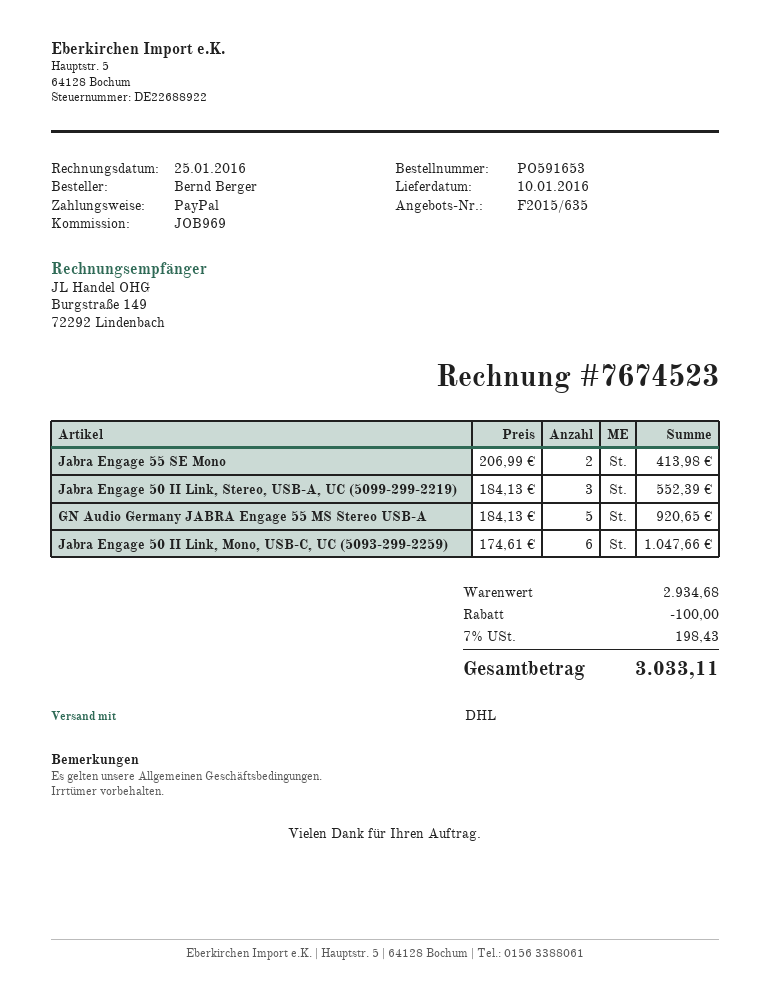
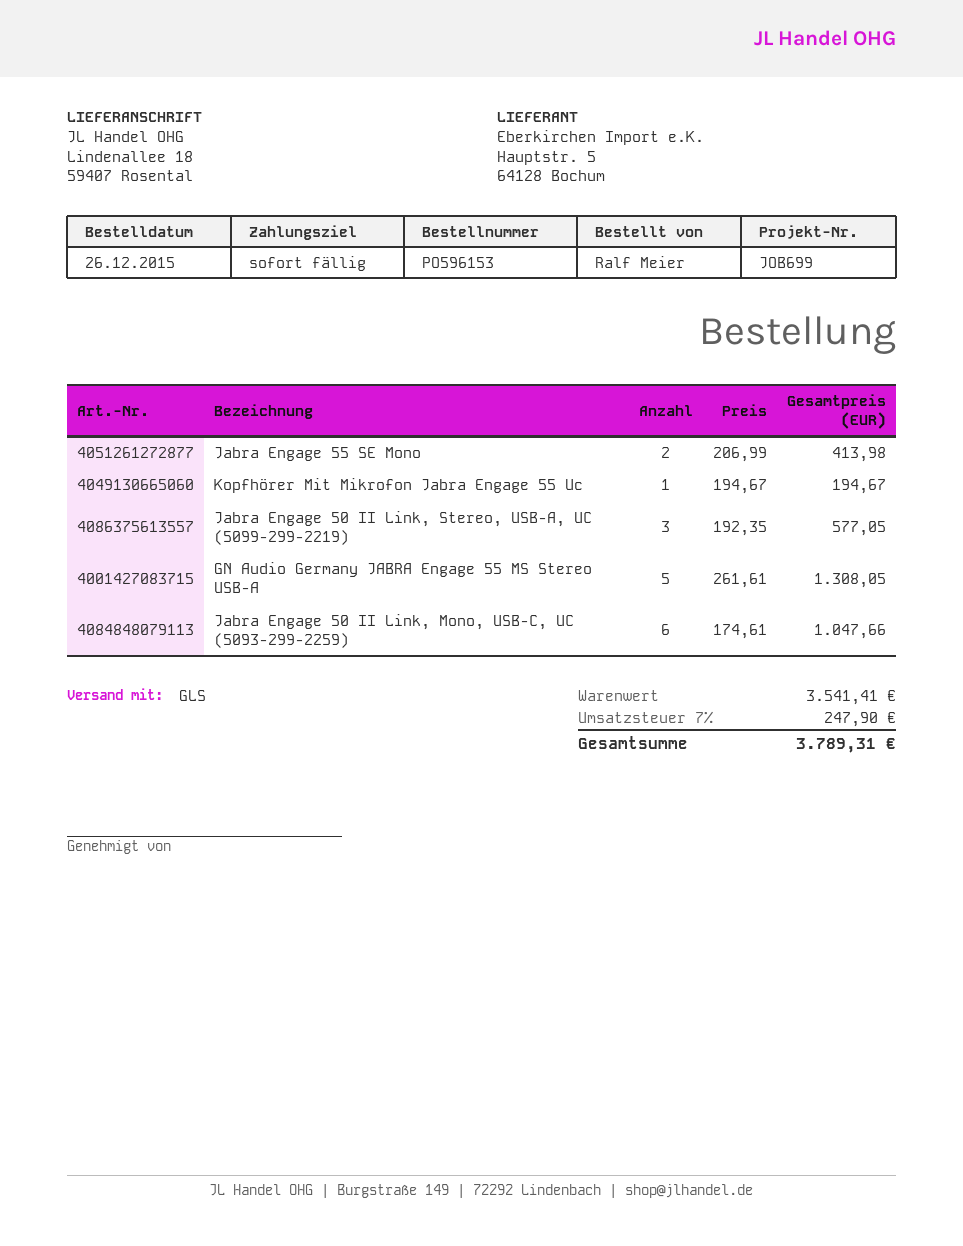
order number: PO591653 -> PO596153
reference: JOB969 -> JOB699
ordered by: Bernd Berger -> Ralf Meier
shipping method: DHL -> GLS
Jabra Engage 50 II Link, Stereo, USB-A, UC (5099-299-2219): 3 x 184.13 = 552.39 -> 3 x 192.35 = 577.05
GN Audio Germany JABRA Engage 55 MS Stereo USB-A: 5 x 184.13 = 920.65 -> 5 x 261.61 = 1308.05
Kopfhörer Mit Mikrofon Jabra Engage 55 Uc: none -> 1 x 194.67 = 194.67
subtotal: 2934.68 -> 3541.41
discount: 100.00 -> none
tax: 7% = 198.43 -> 7% = 247.90
total: 3033.11 -> 3789.31

